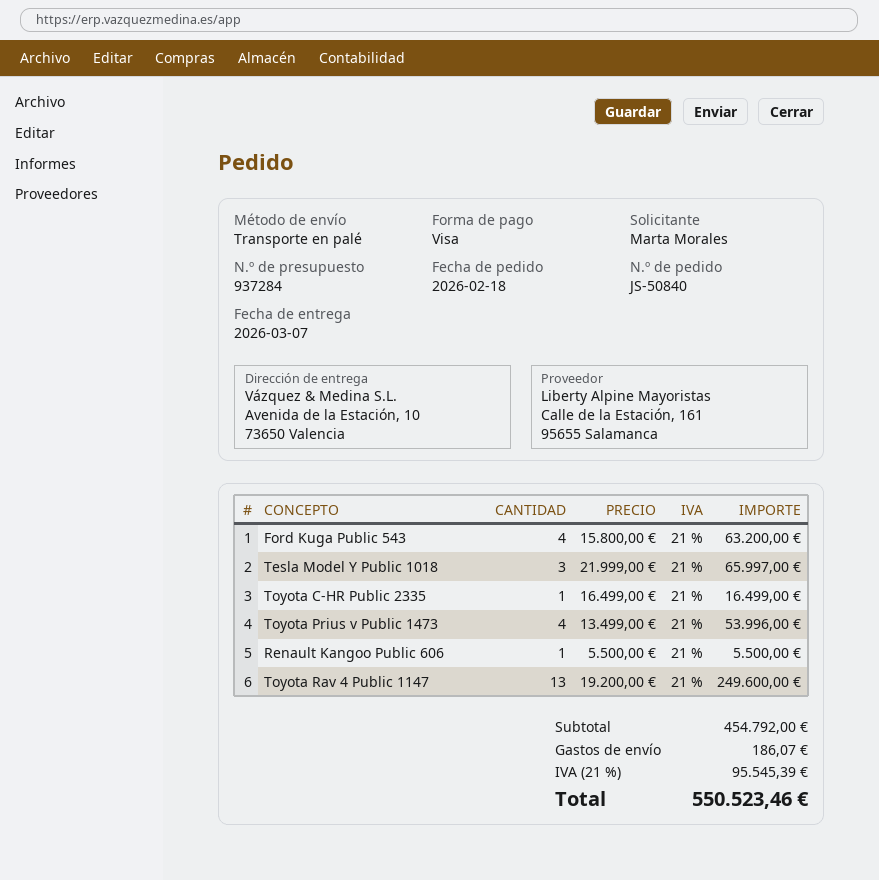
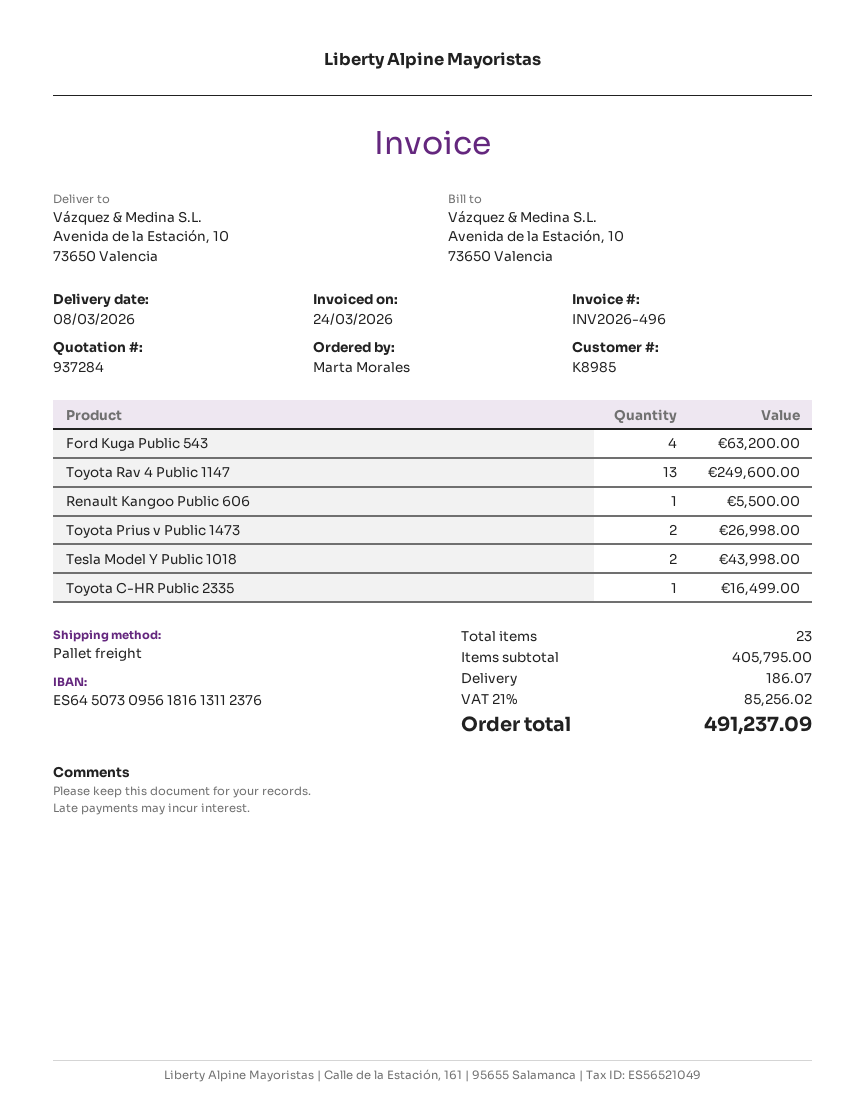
delivery date: 2026-03-07 -> 2026-03-08
Tesla Model Y Public 1018: 3 for 65997.00 -> 2 for 43998.00
Toyota Prius v Public 1473: 4 for 53996.00 -> 2 for 26998.00
subtotal: 454792.00 -> 405795.00
tax: 21% = 95545.39 -> 21% = 85256.02
total: 550523.46 -> 491237.09

